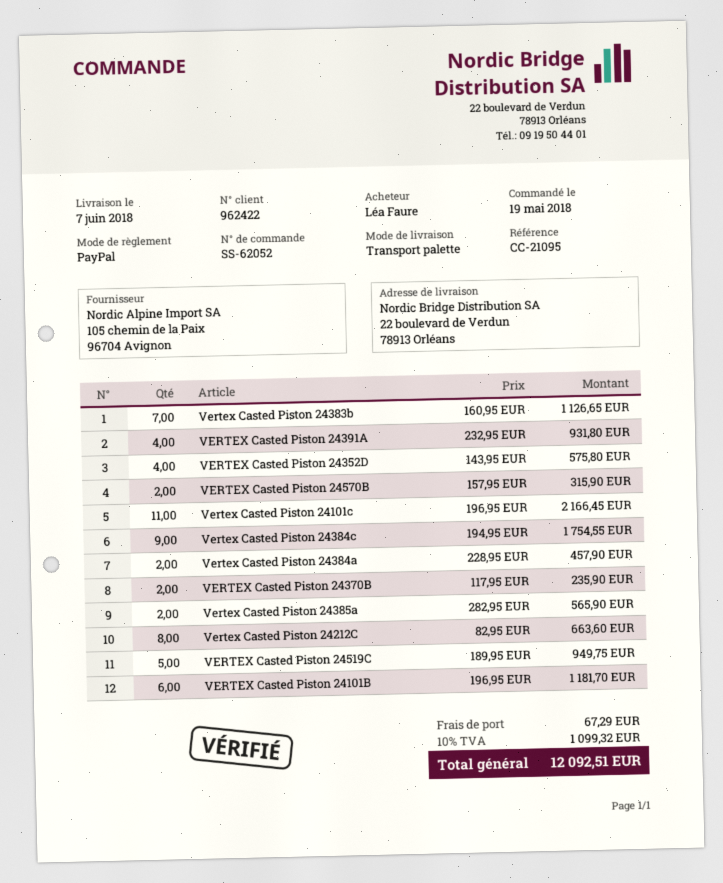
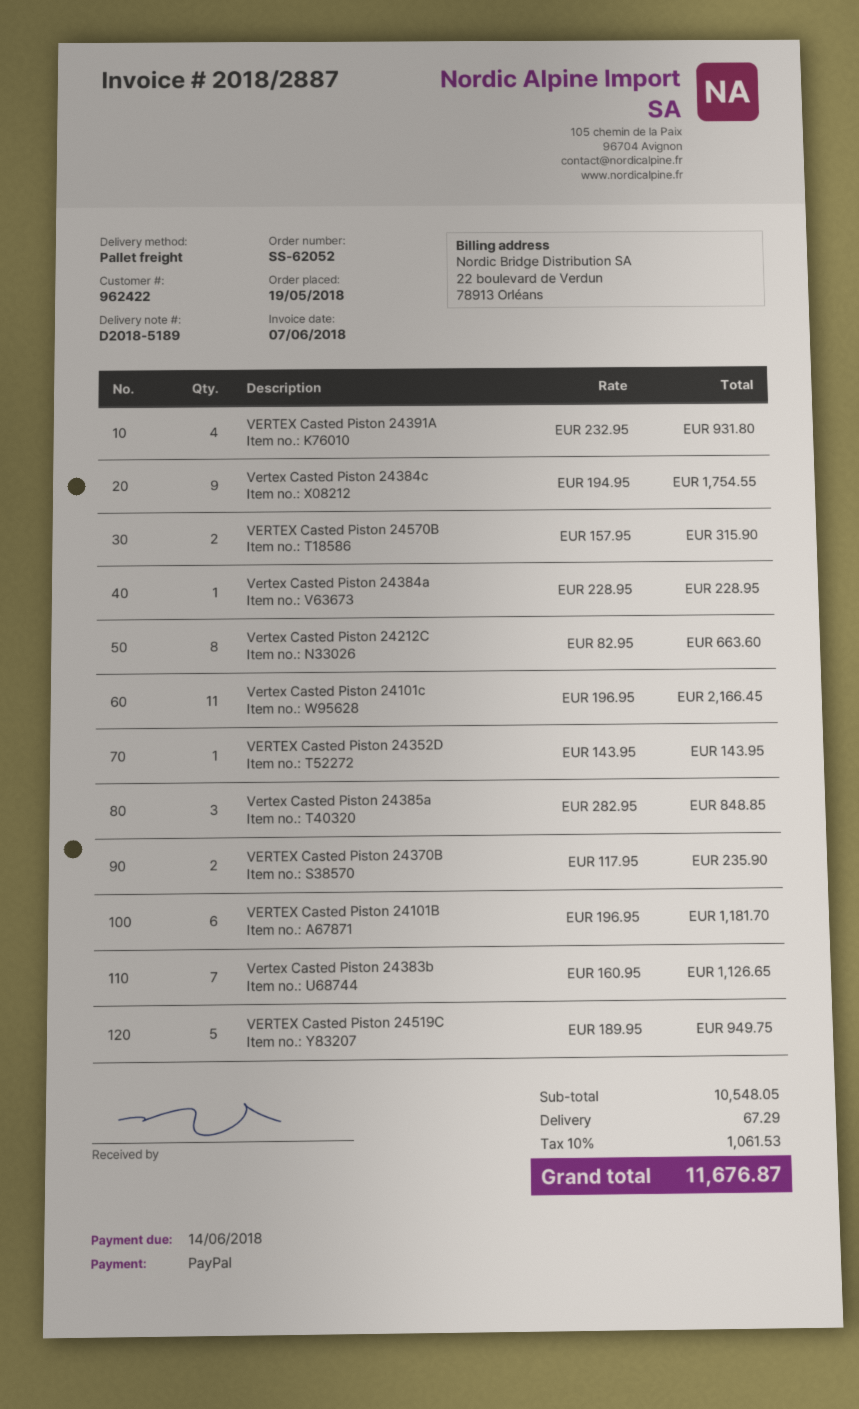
VERTEX Casted Piston 24352D: 4 x 143.95 = 575.80 -> 1 x 143.95 = 143.95
Vertex Casted Piston 24384a: 2 x 228.95 = 457.90 -> 1 x 228.95 = 228.95
Vertex Casted Piston 24385a: 2 x 282.95 = 565.90 -> 3 x 282.95 = 848.85
tax: 10% = 1099.32 -> 10% = 1061.53
total: 12092.51 -> 11676.87

